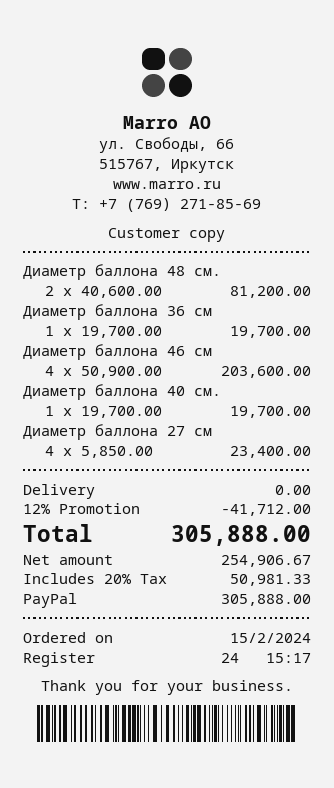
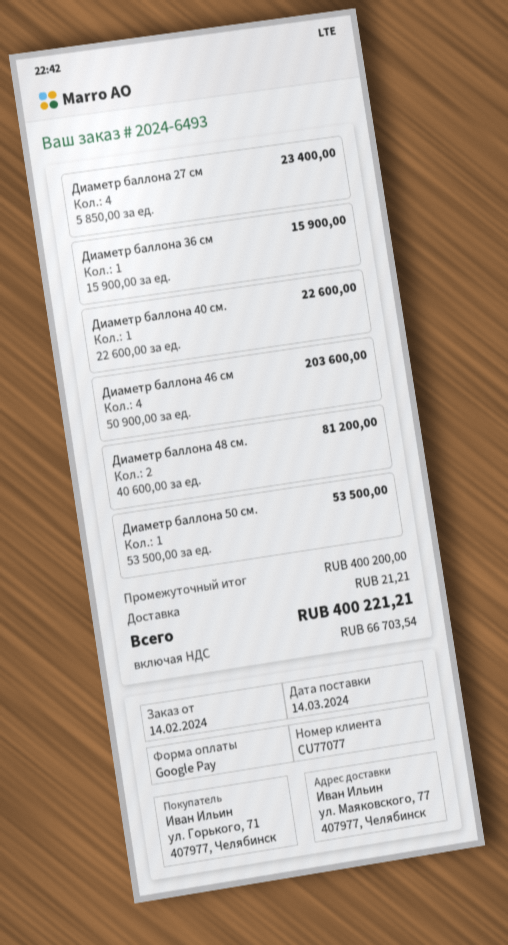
order date: 2024-02-15 -> 2024-02-14
payment method: PayPal -> Google Pay
Диаметр баллона 36 см: 1 x 19700.00 = 19700.00 -> 1 x 15900.00 = 15900.00
Диаметр баллона 40 см.: 1 x 19700.00 = 19700.00 -> 1 x 22600.00 = 22600.00
Диаметр баллона 50 см.: none -> 1 x 53500.00 = 53500.00
discount: 12% = 41712.00 -> none
shipping: 0.00 -> 21.21
tax: 50981.33 -> 66703.54
total: 305888.00 -> 400221.21

